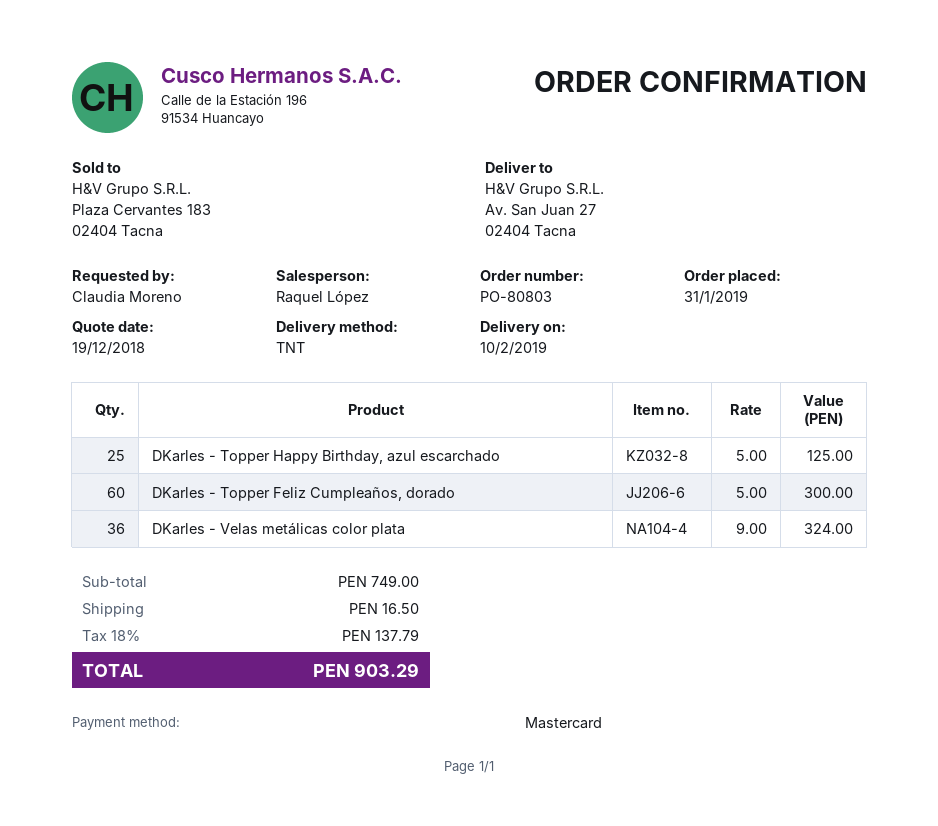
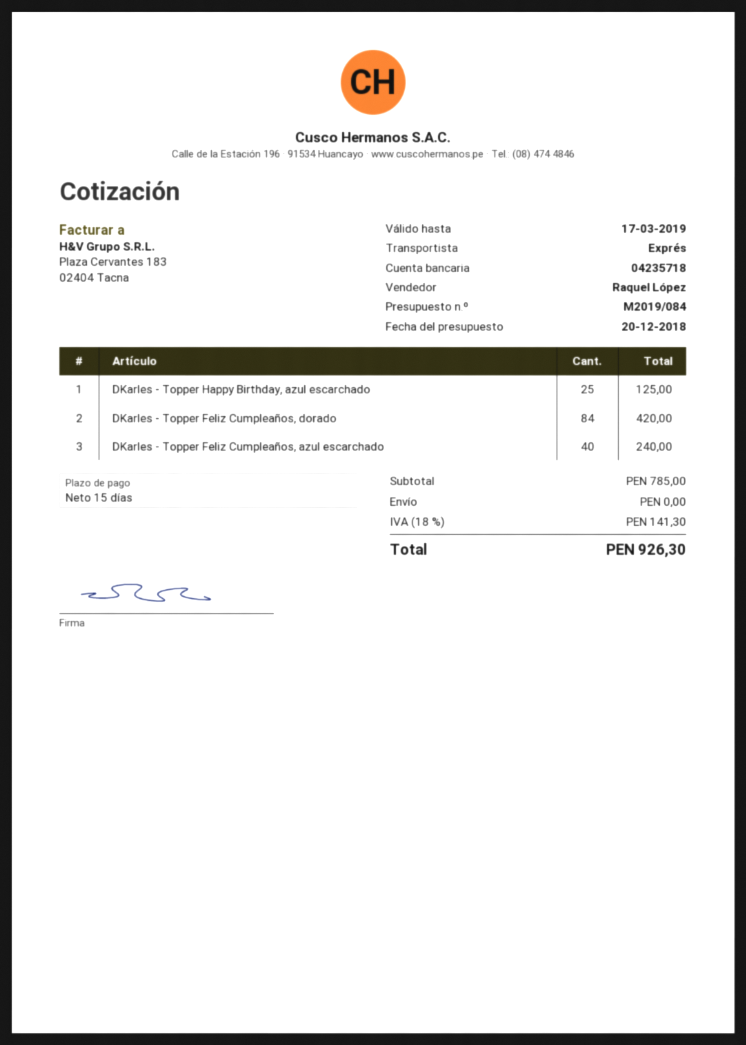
quote date: 2018-12-19 -> 2018-12-20
shipping method: TNT -> express
DKarles - Topper Feliz Cumpleaños, dorado: 60 for 300.00 -> 84 for 420.00
DKarles - Velas metálicas color plata: 36 for 324.00 -> none
DKarles - Topper Feliz Cumpleaños, azul escarchado: none -> 40 for 240.00
subtotal: 749.00 -> 785.00
shipping: 16.50 -> 0.00
tax: 18% = 137.79 -> 18% = 141.30
total: 903.29 -> 926.30

